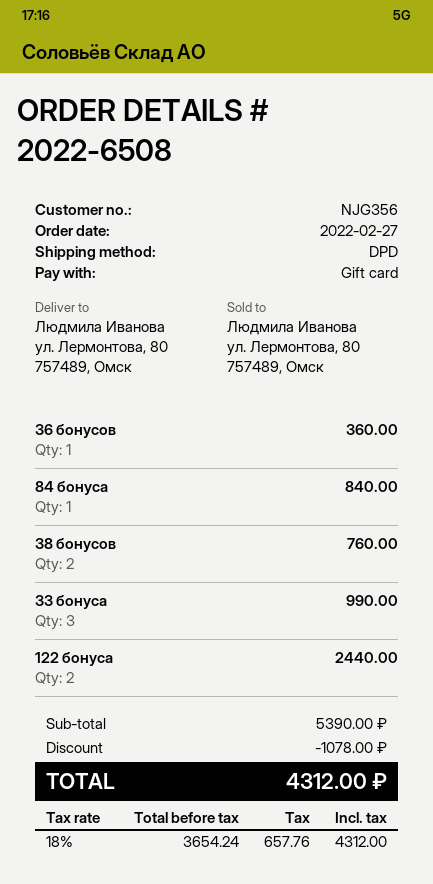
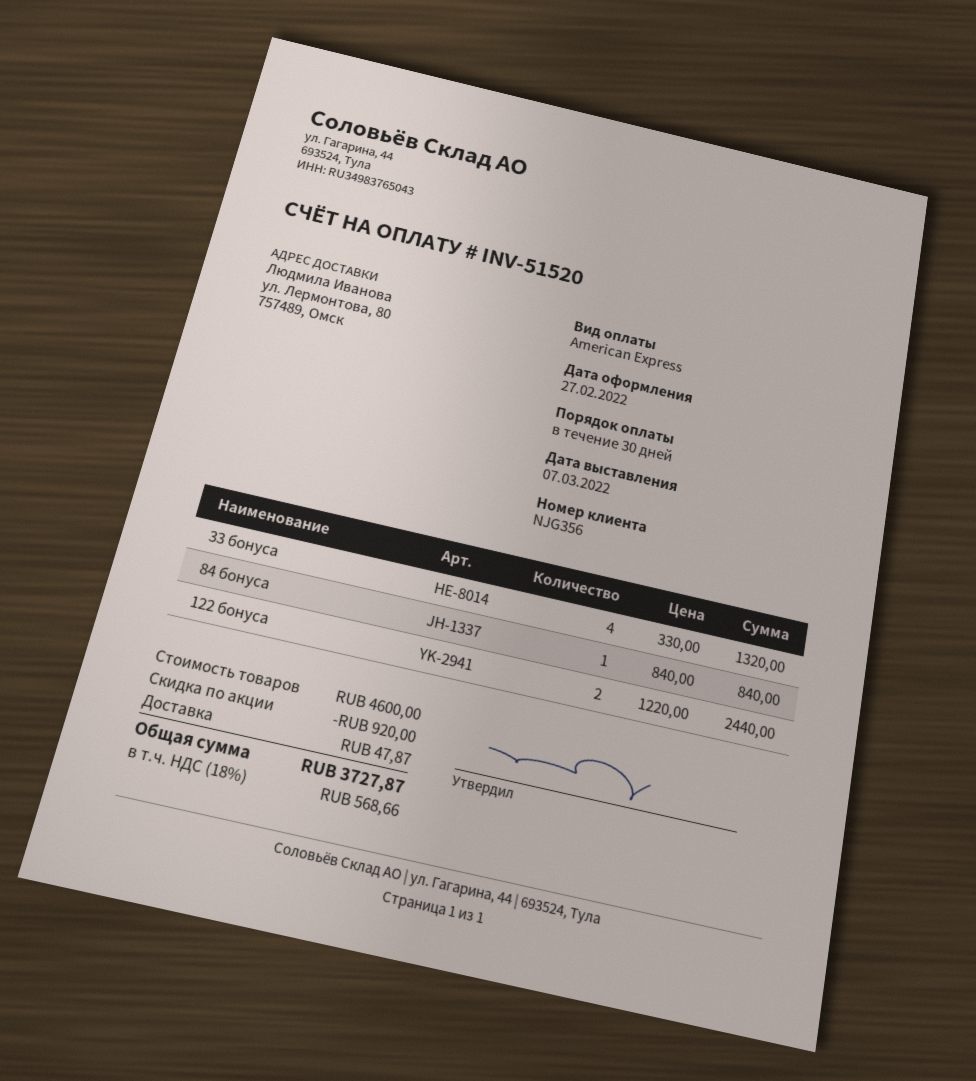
payment method: gift card -> American Express
36 бонусов: 1 for 360.00 -> none
38 бонусов: 2 for 760.00 -> none
33 бонуса: 3 for 990.00 -> 4 for 1320.00
subtotal: 5390.00 -> 4600.00
discount: 1078.00 -> 920.00
shipping: none -> 47.87
tax: 18% = 657.76 -> 18% = 568.66
total: 4312.00 -> 3727.87

